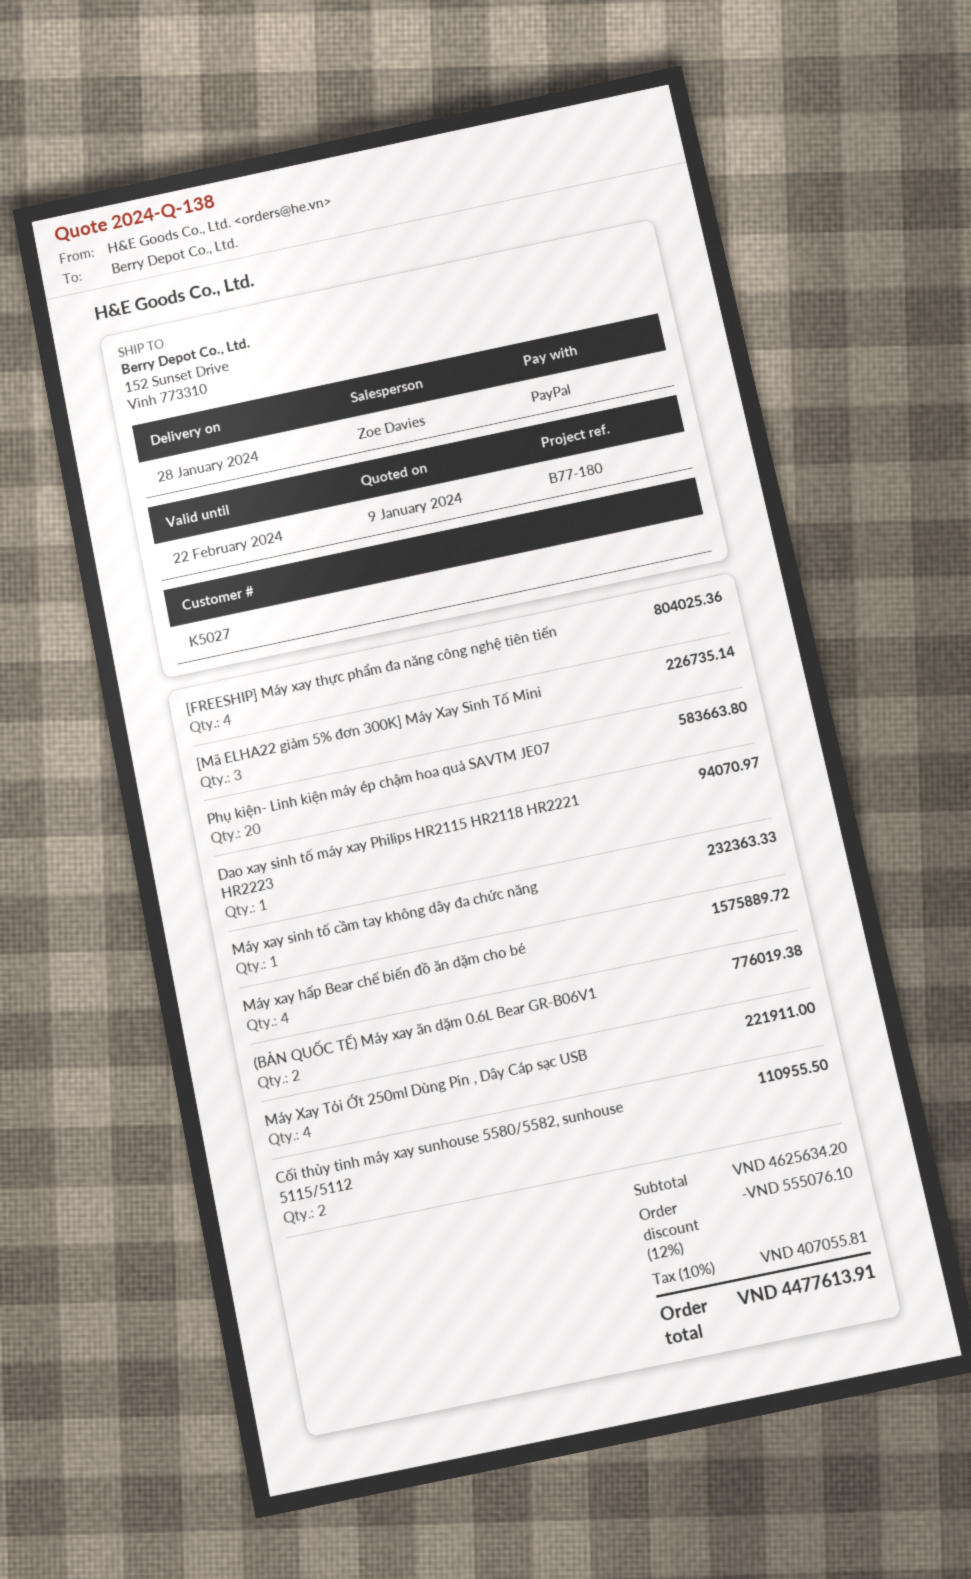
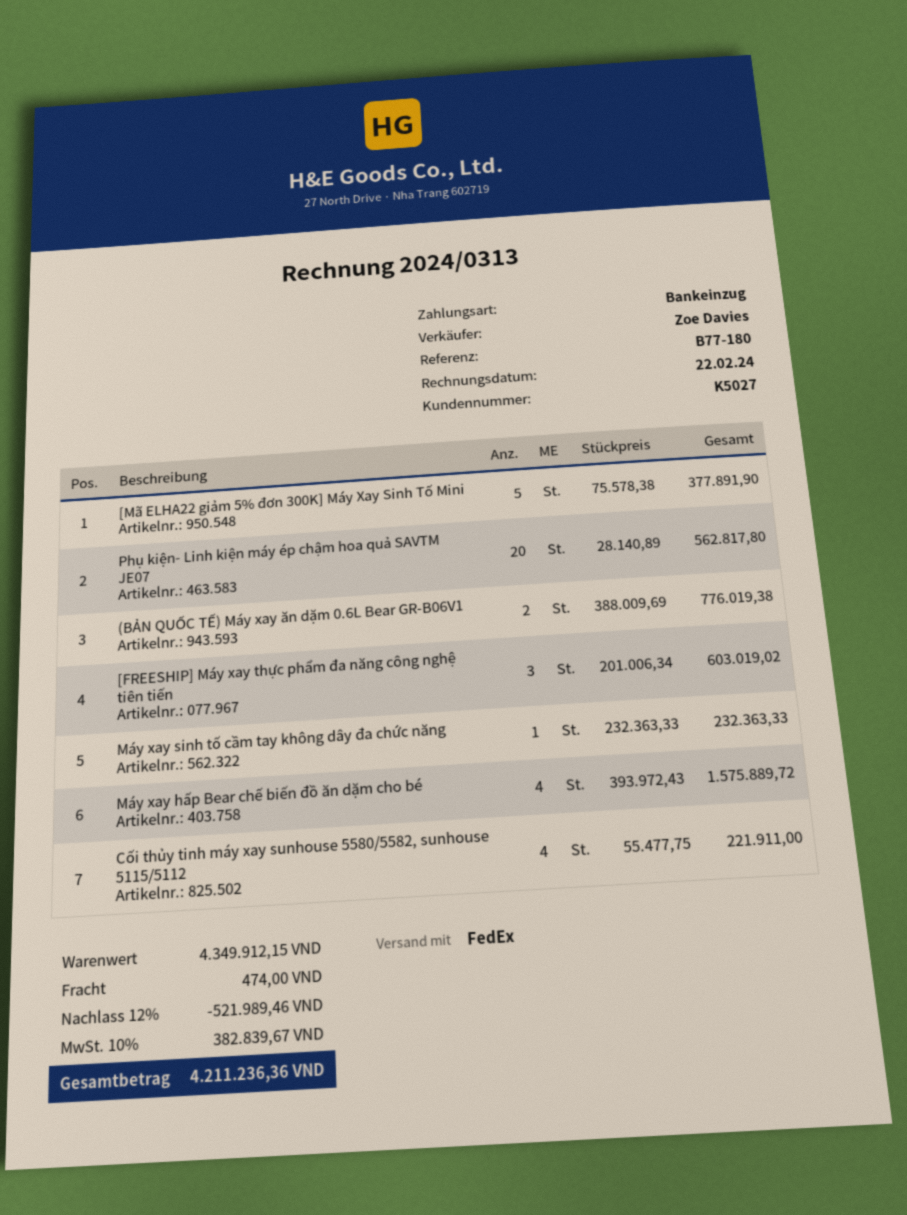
payment method: PayPal -> direct debit
[FREESHIP] Máy xay thực phẩm đa năng công nghệ tiên tiến: 4 for 804025.36 -> 3 for 603019.02
[Mã ELHA22 giảm 5% đơn 300K] Máy Xay Sinh Tố Mini: 3 for 226735.14 -> 5 for 377891.90
Phụ kiện- Linh kiện máy ép chậm hoa quả SAVTM JE07: 20 for 583663.80 -> 20 for 562817.80
Dao xay sinh tố máy xay Philips HR2115 HR2118 HR2221 HR2223: 1 for 94070.97 -> none
Máy Xay Tỏi Ớt 250ml Dùng Pin , Dây Cáp sạc USB: 4 for 221911.00 -> none
Cối thủy tinh máy xay sunhouse 5580/5582, sunhouse 5115/5112: 2 for 110955.50 -> 4 for 221911.00
subtotal: 4625634.20 -> 4349912.15
discount: 12% = 555076.10 -> 12% = 521989.46
shipping: none -> 474.00
tax: 10% = 407055.81 -> 10% = 382839.67
total: 4477613.91 -> 4211236.36

